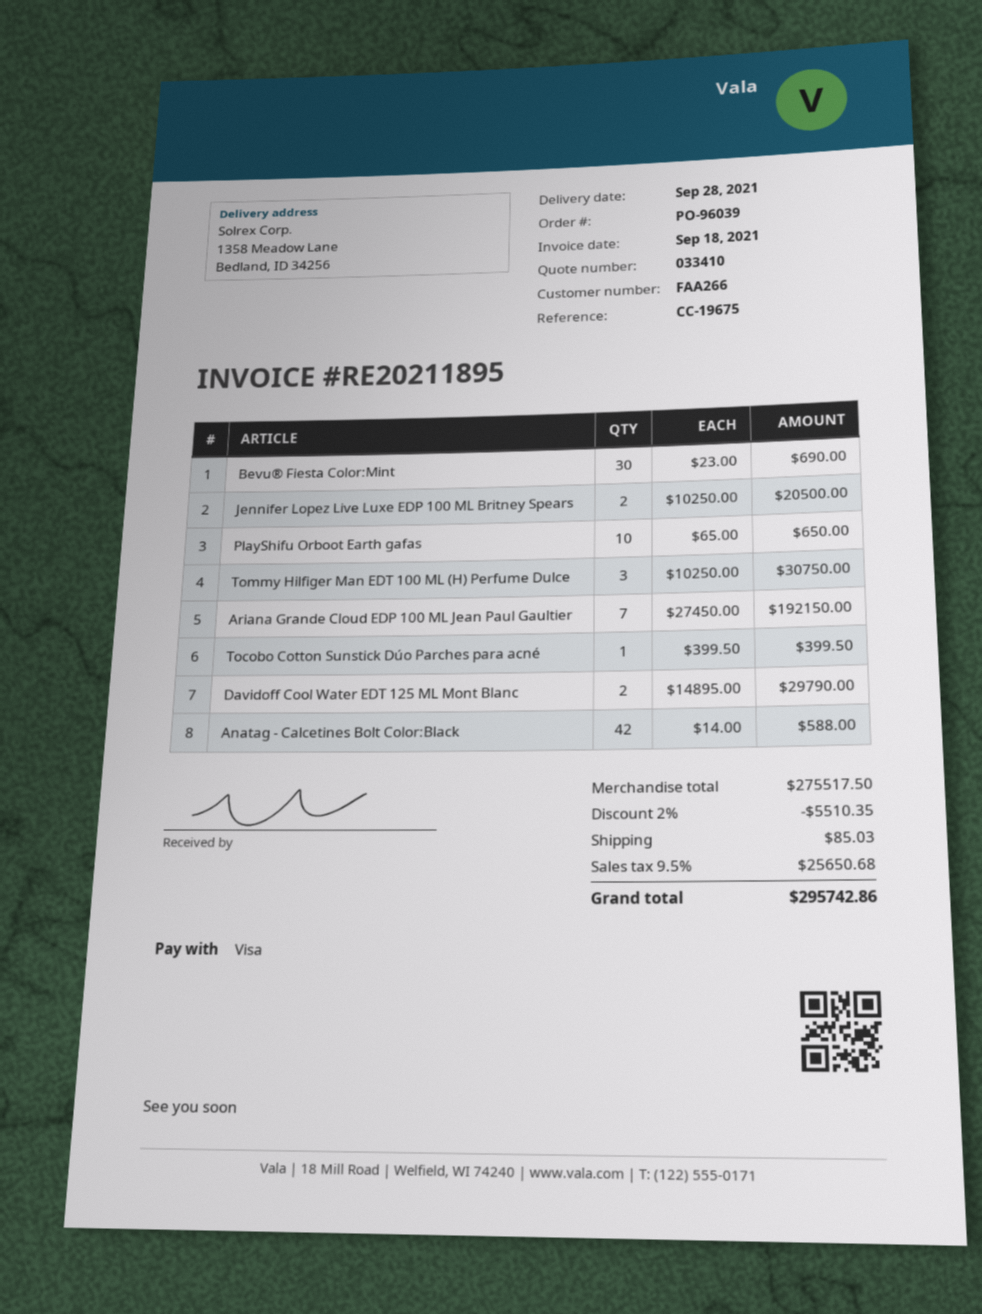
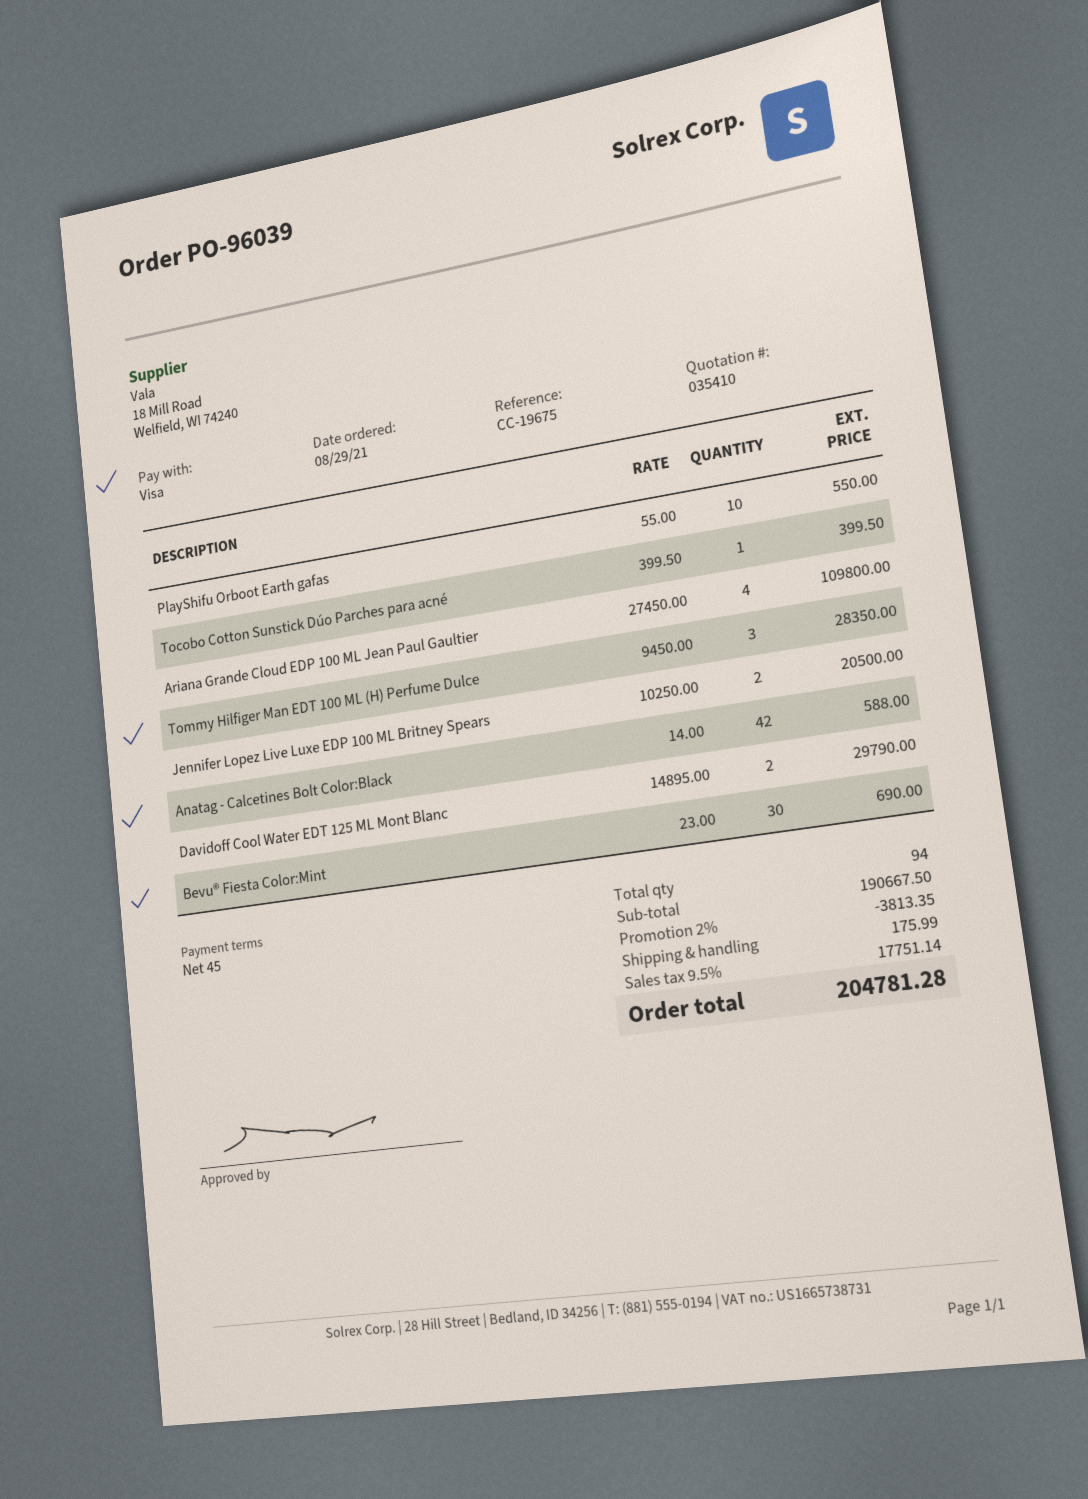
quote number: 033410 -> 035410
PlayShifu Orboot Earth gafas: 10 x 65.00 = 650.00 -> 10 x 55.00 = 550.00
Tommy Hilfiger Man EDT 100 ML (H) Perfume Dulce: 3 x 10250.00 = 30750.00 -> 3 x 9450.00 = 28350.00
Ariana Grande Cloud EDP 100 ML Jean Paul Gaultier: 7 x 27450.00 = 192150.00 -> 4 x 27450.00 = 109800.00
subtotal: 275517.50 -> 190667.50
discount: 2% = 5510.35 -> 2% = 3813.35
shipping: 85.03 -> 175.99
tax: 9.5% = 25650.68 -> 9.5% = 17751.14
total: 295742.86 -> 204781.28

